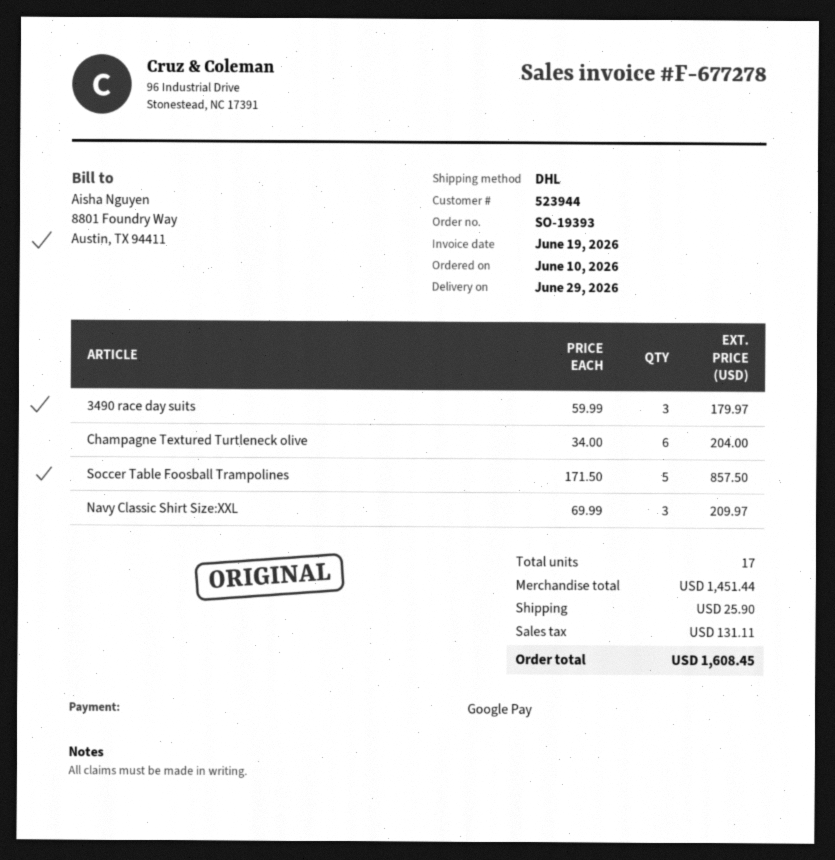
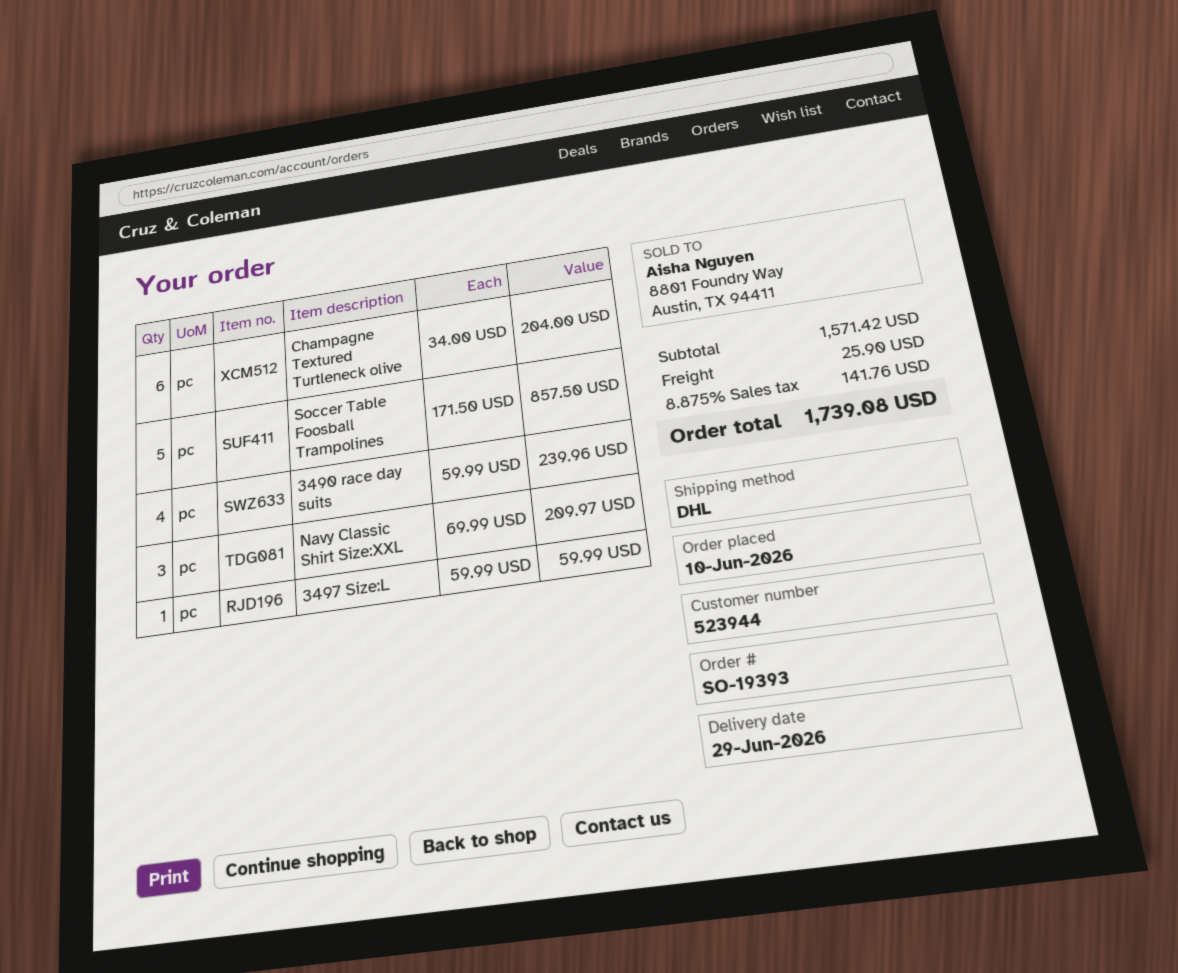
3490 race day suits: 3 x 59.99 = 179.97 -> 4 x 59.99 = 239.96
3497 Size:L: none -> 1 x 59.99 = 59.99
subtotal: 1451.44 -> 1571.42
tax: 131.11 -> 141.76
total: 1608.45 -> 1739.08

